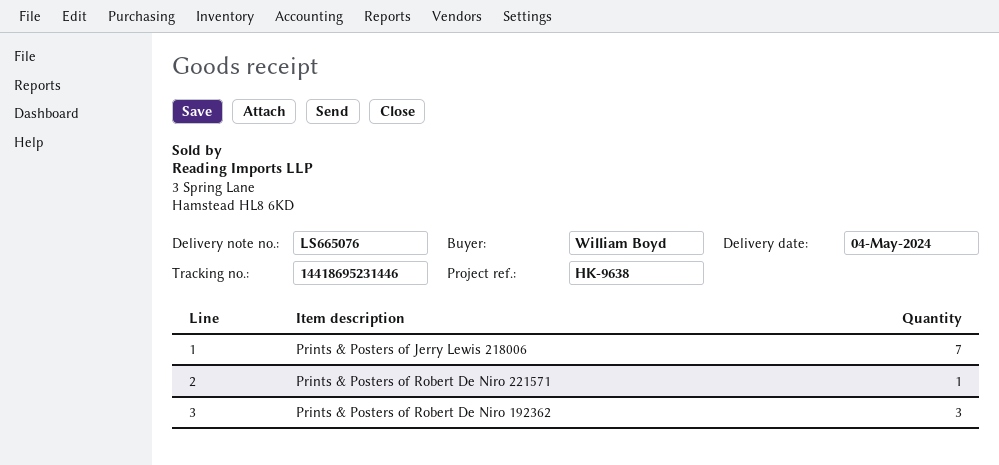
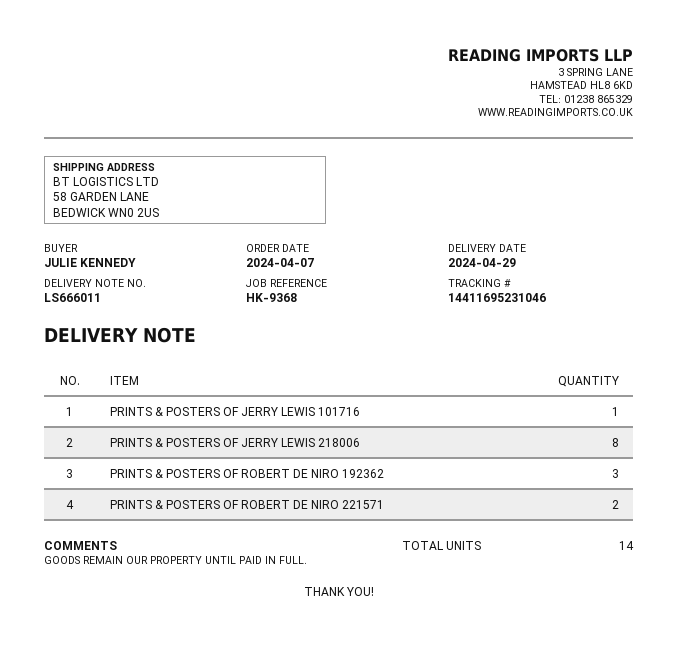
delivery note number: LS665076 -> LS666011
delivery date: 2024-05-04 -> 2024-04-29
reference: HK-9638 -> HK-9368
ordered by: William Boyd -> JULIE KENNEDY
tracking number: 14418695231446 -> 14411695231046
Prints & Posters of Jerry Lewis 218006: 7 -> 8
Prints & Posters of Robert De Niro 221571: 1 -> 2
PRINTS & POSTERS OF JERRY LEWIS 101716: none -> 1

